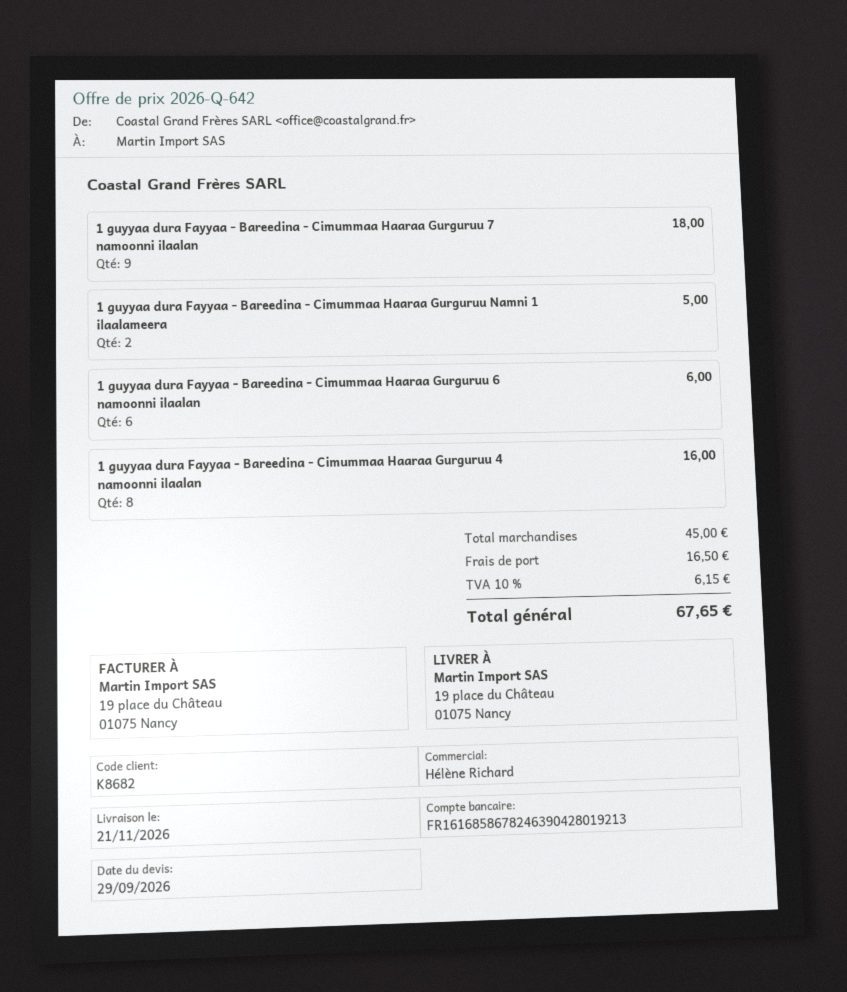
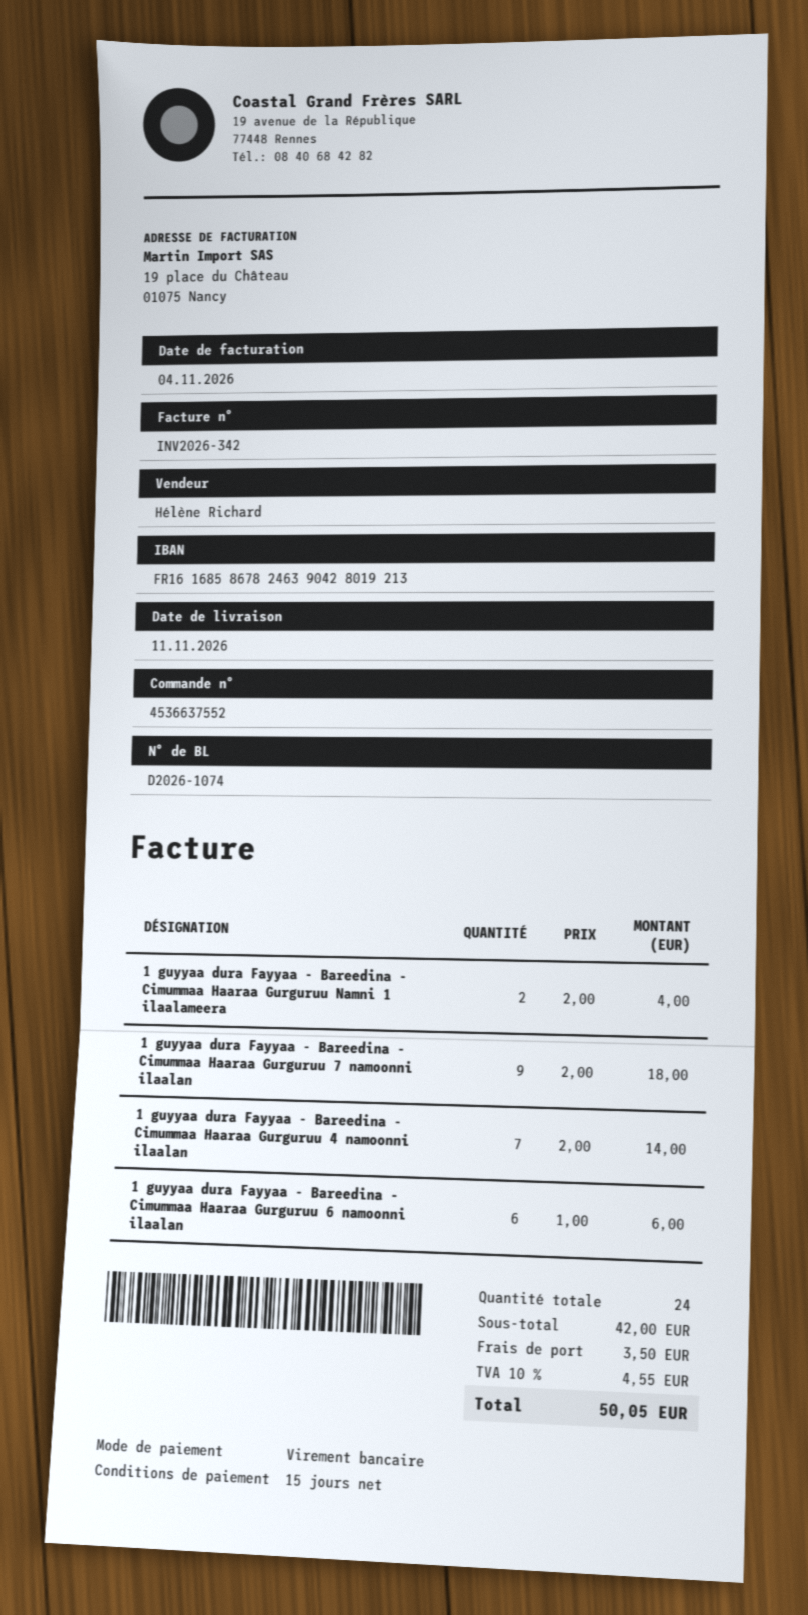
delivery date: 2026-11-21 -> 2026-11-11
1 guyyaa dura Fayyaa - Bareedina - Cimummaa Haaraa Gurguruu Namni 1 ilaalameera: 2 for 5.00 -> 2 for 4.00
1 guyyaa dura Fayyaa - Bareedina - Cimummaa Haaraa Gurguruu 4 namoonni ilaalan: 8 for 16.00 -> 7 for 14.00
subtotal: 45.00 -> 42.00
shipping: 16.50 -> 3.50
tax: 10% = 6.15 -> 10% = 4.55
total: 67.65 -> 50.05

